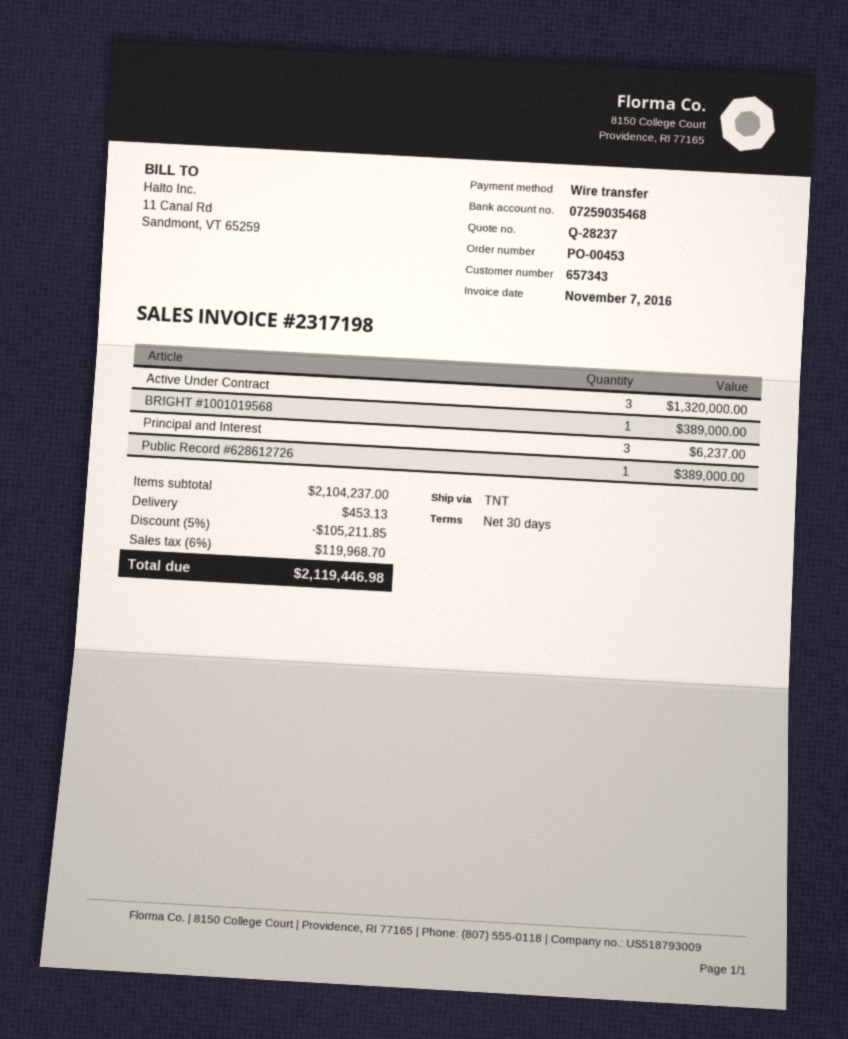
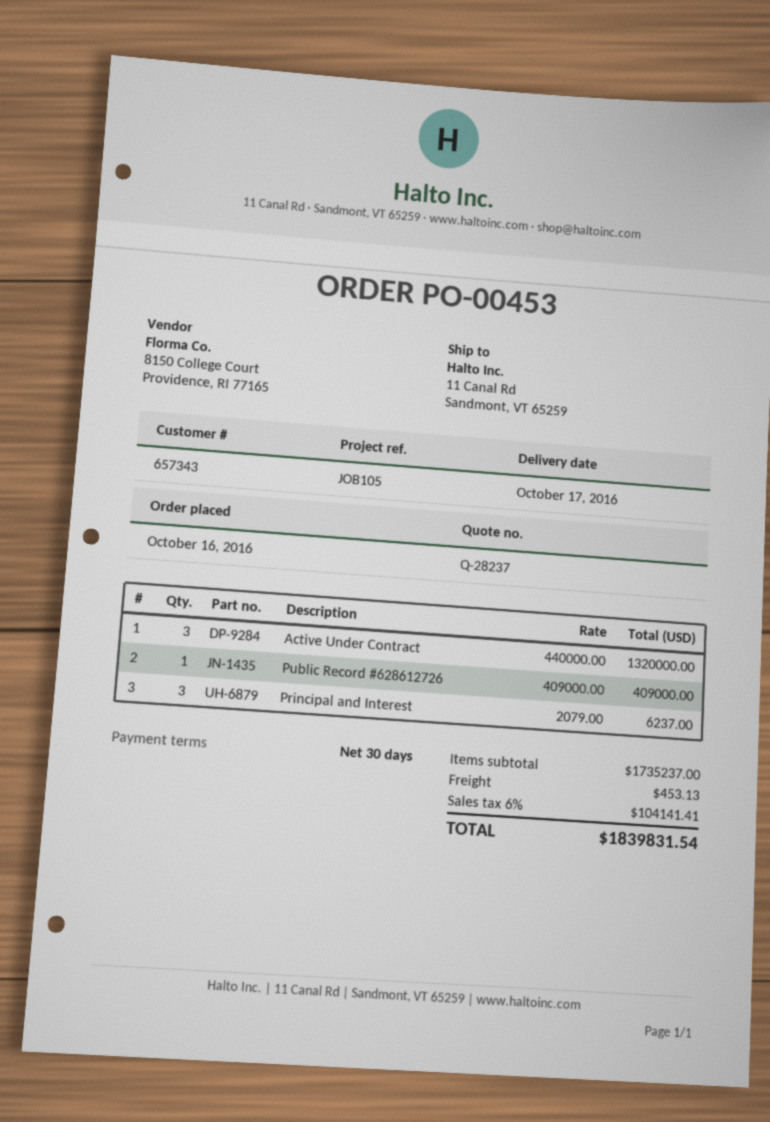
BRIGHT #1001019568: 1 for 389000.00 -> none
Public Record #628612726: 1 for 389000.00 -> 1 for 409000.00
subtotal: 2104237.00 -> 1735237.00
discount: 5% = 105211.85 -> none
tax: 6% = 119968.70 -> 6% = 104141.41
total: 2119446.98 -> 1839831.54

